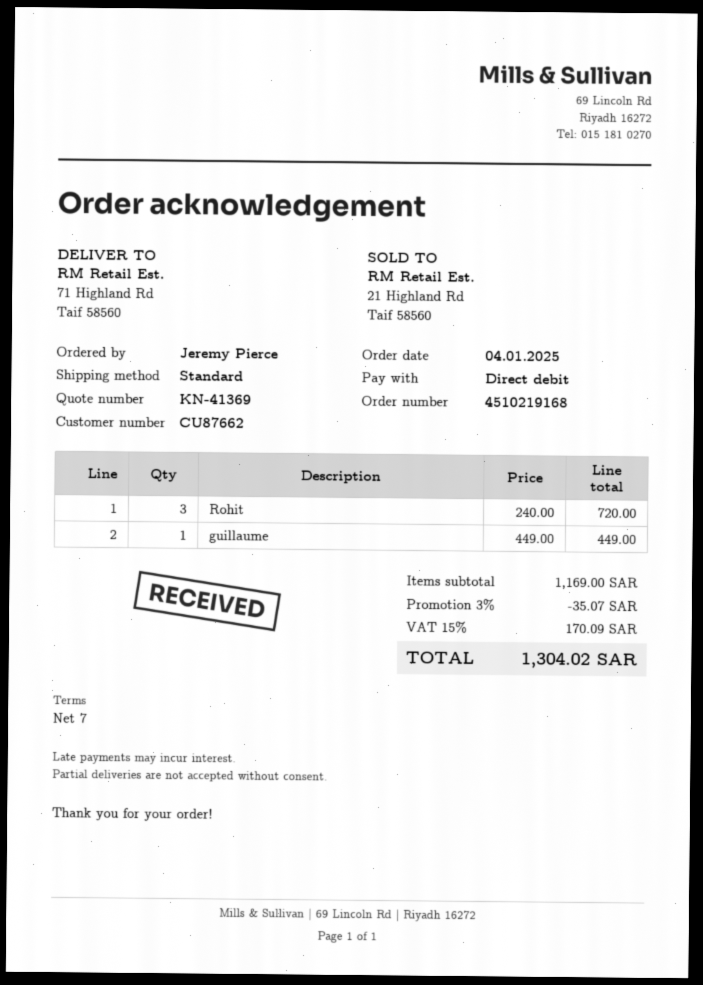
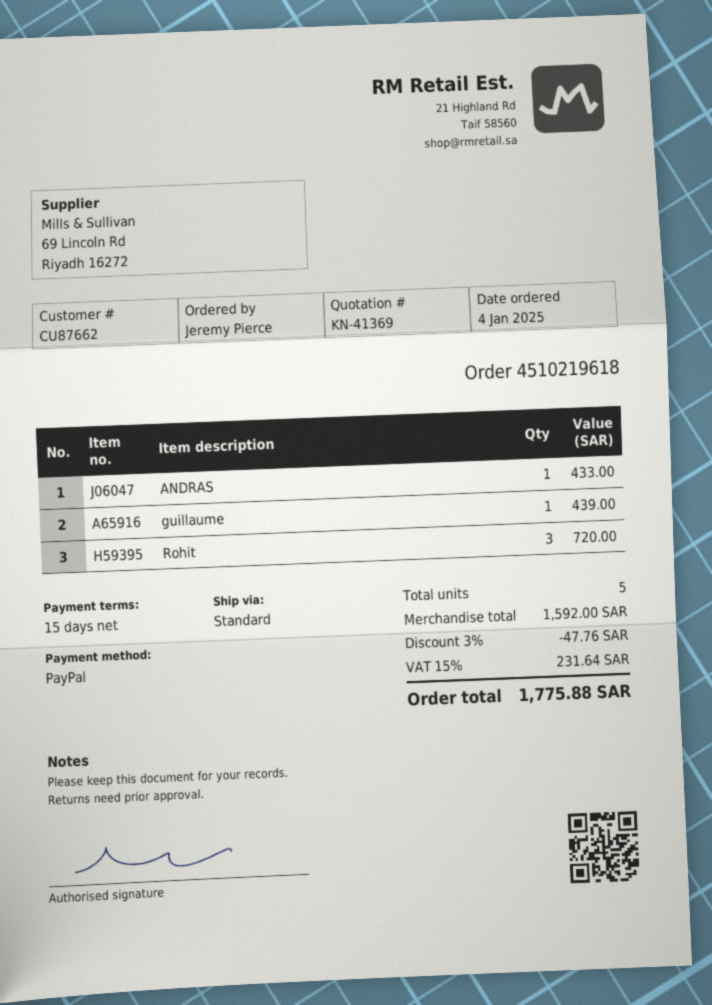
order number: 4510219168 -> 4510219618
payment terms: 7 days -> 15 days
payment method: direct debit -> PayPal
guillaume: 1 for 449.00 -> 1 for 439.00
ANDRAS: none -> 1 for 433.00
subtotal: 1169.00 -> 1592.00
discount: 3% = 35.07 -> 3% = 47.76
tax: 15% = 170.09 -> 15% = 231.64
total: 1304.02 -> 1775.88

